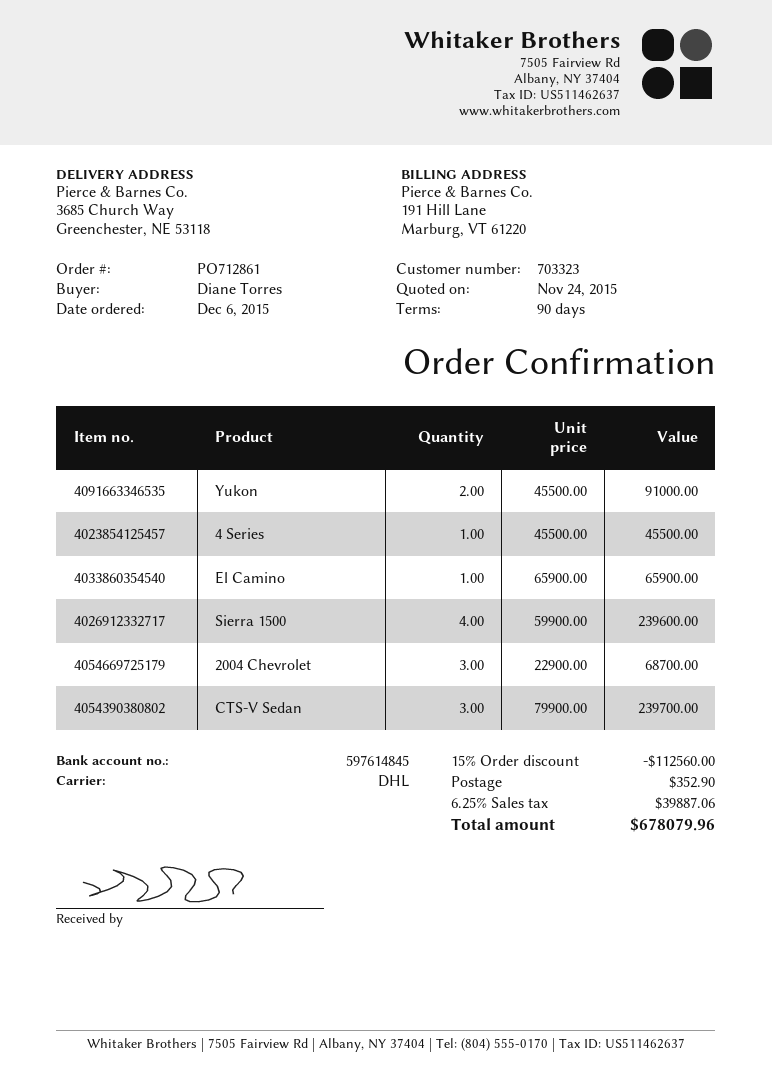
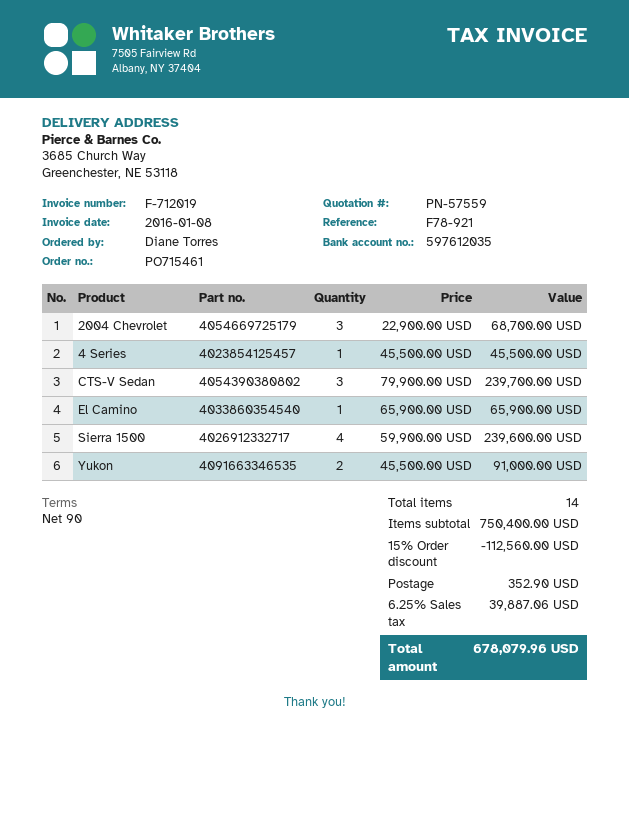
order number: PO712861 -> PO715461
bank account: 597614845 -> 597612035

